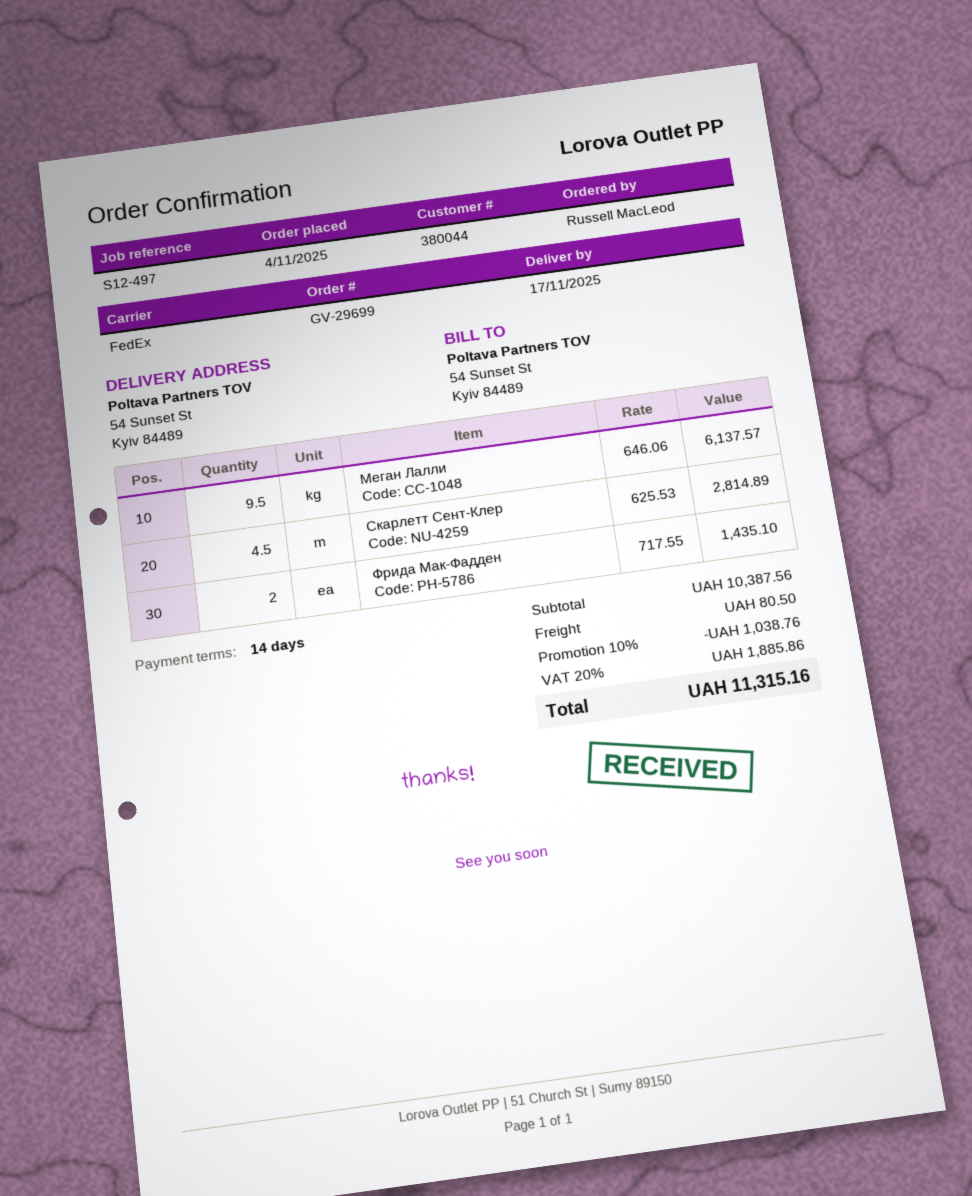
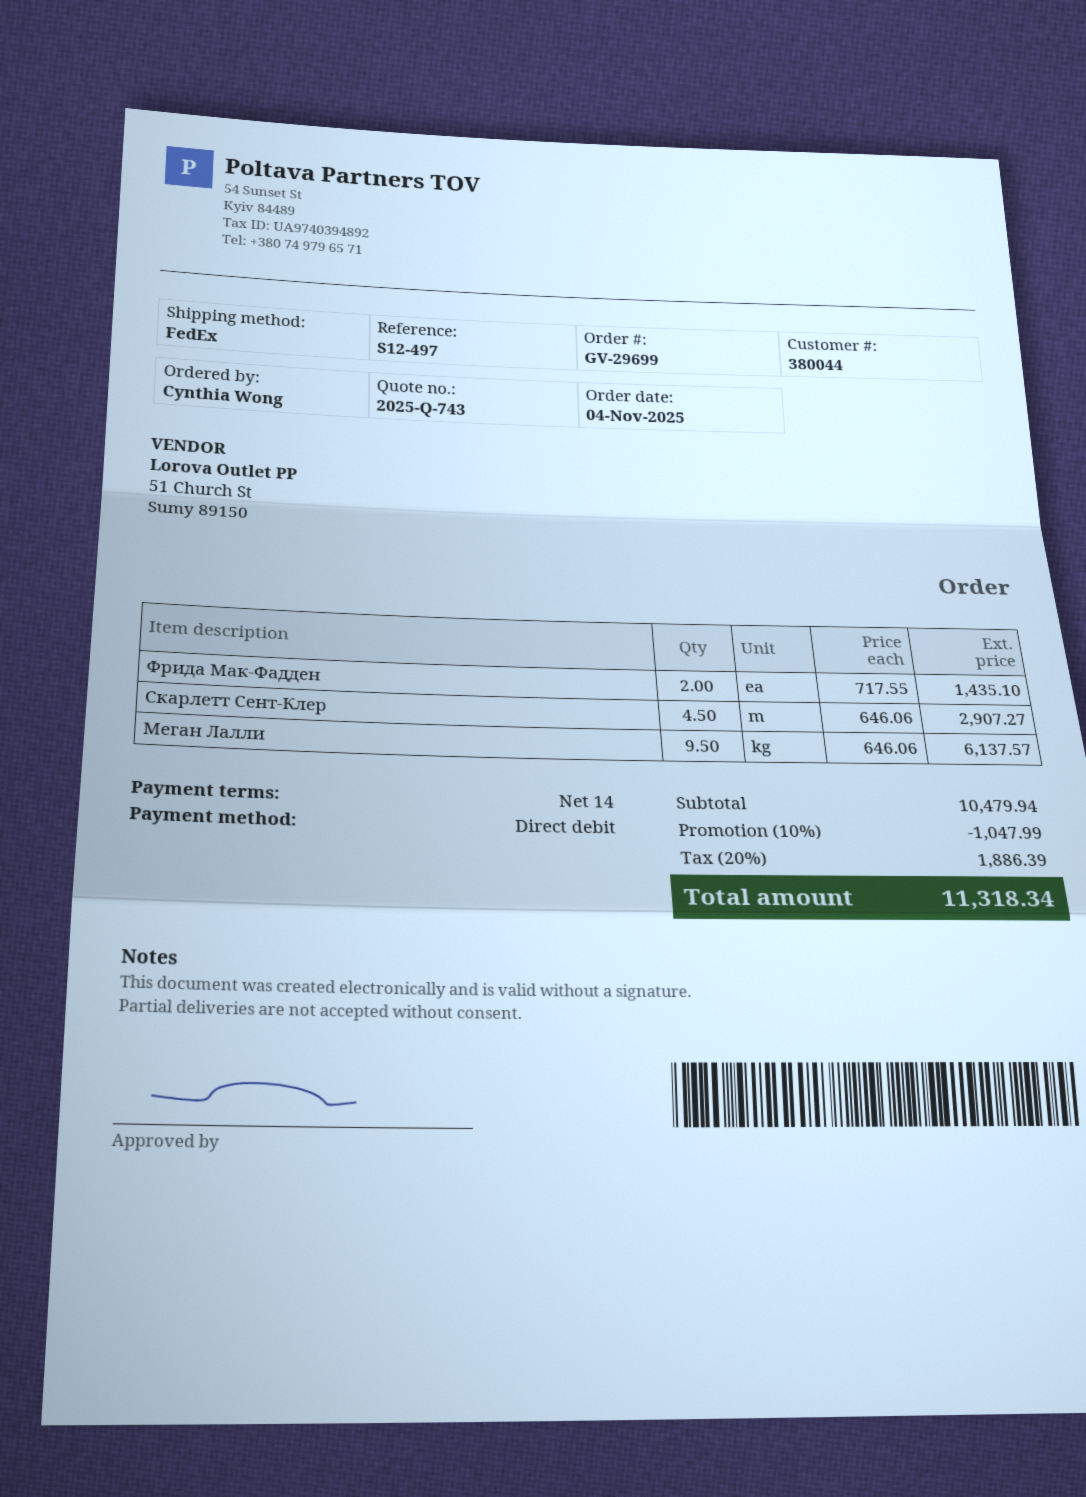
ordered by: Russell MacLeod -> Cynthia Wong
Скарлетт Сент-Клер: 4.5 x 625.53 = 2814.89 -> 4.5 x 646.06 = 2907.27
subtotal: 10387.56 -> 10479.94
discount: 10% = 1038.76 -> 10% = 1047.99
shipping: 80.50 -> none
tax: 20% = 1885.86 -> 20% = 1886.39
total: 11315.16 -> 11318.34

